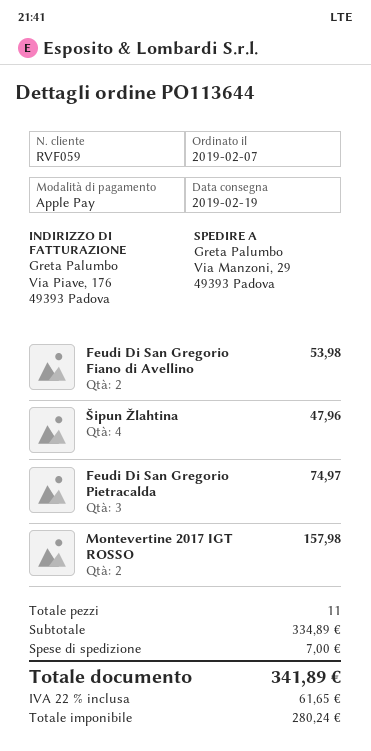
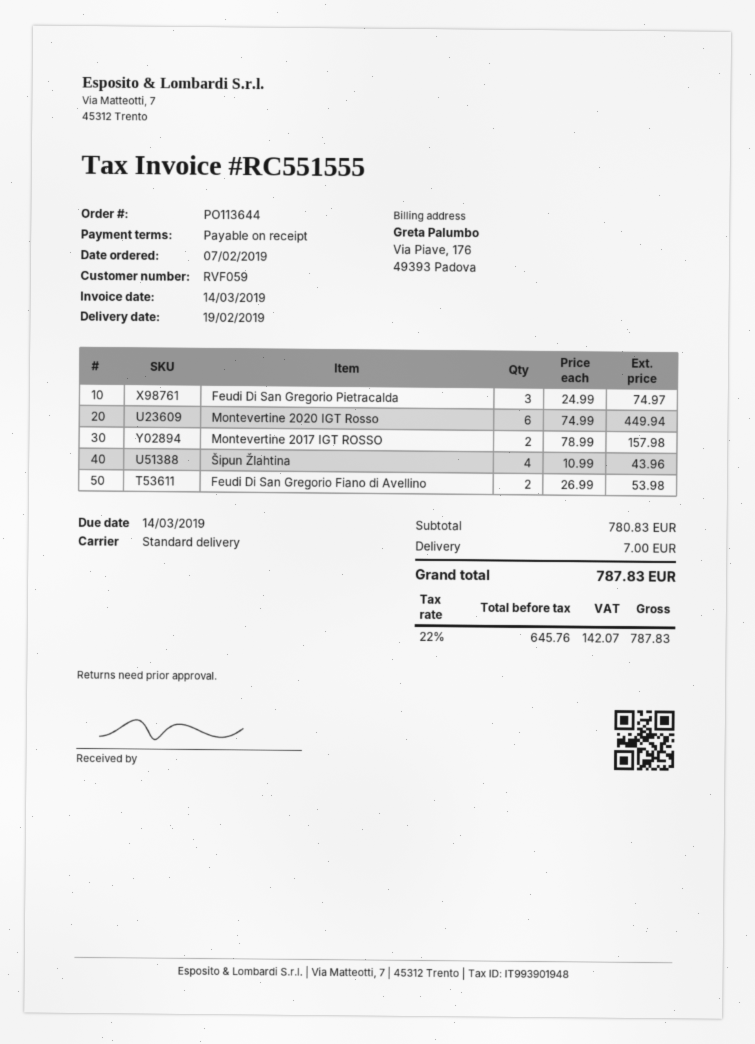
Šipun Žlahtina: 4 for 47.96 -> 4 for 43.96
Montevertine 2020 IGT Rosso: none -> 6 for 449.94
subtotal: 334.89 -> 780.83
net: 280.24 -> 645.76
tax: 22% = 61.65 -> 22% = 142.07
total: 341.89 -> 787.83

